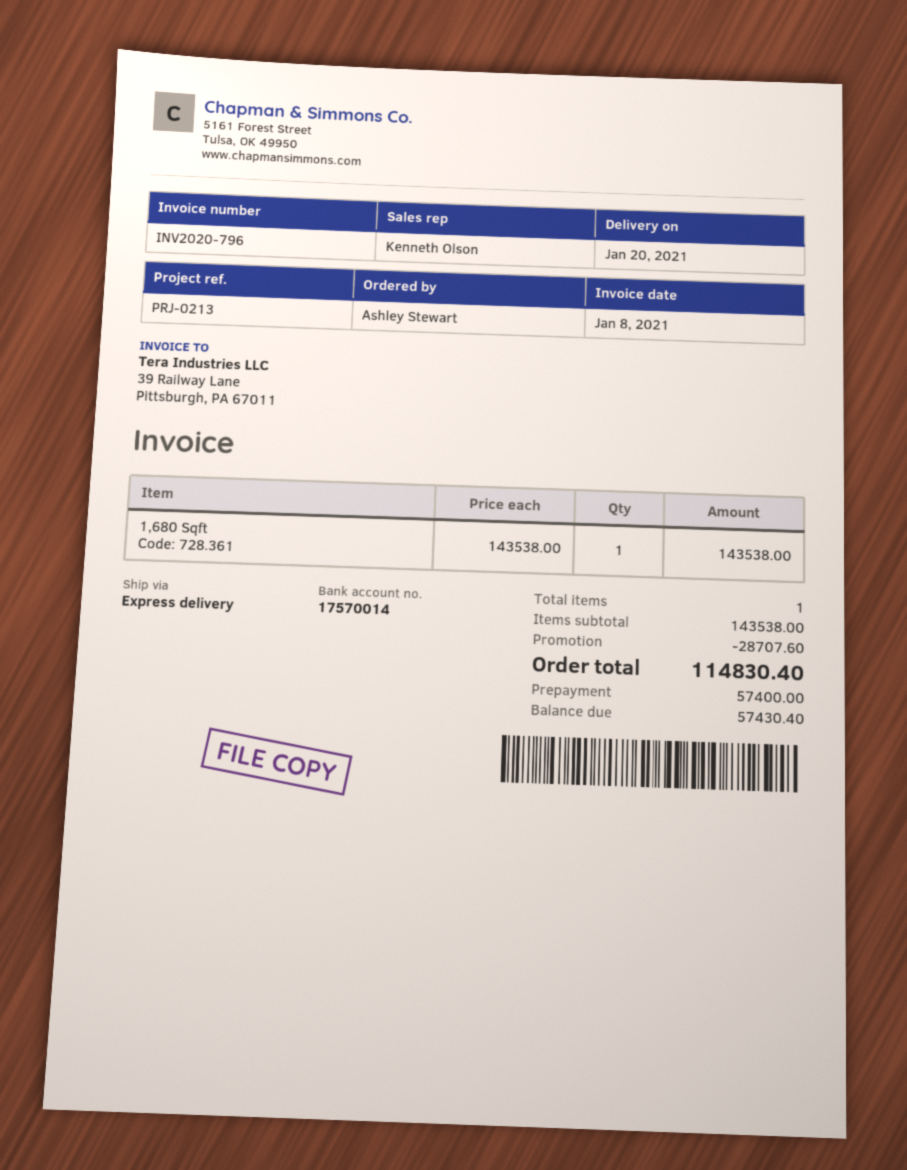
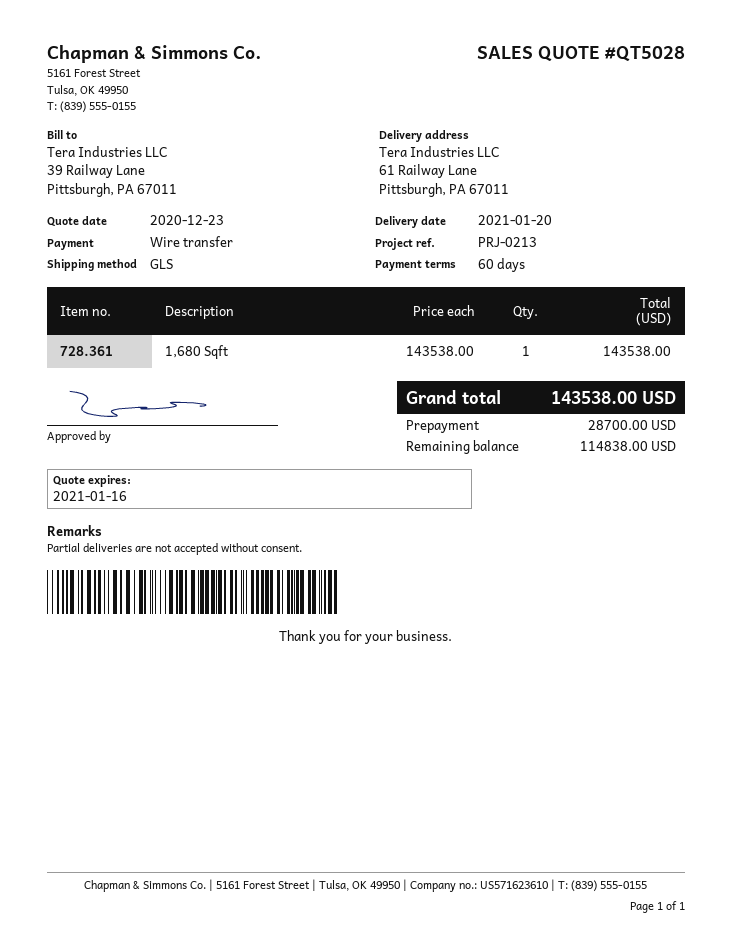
shipping method: express -> GLS
discount: 28707.60 -> none
total: 114830.40 -> 143538.00
deposit: 57400.00 -> 28700.00
balance: 57430.40 -> 114838.00

